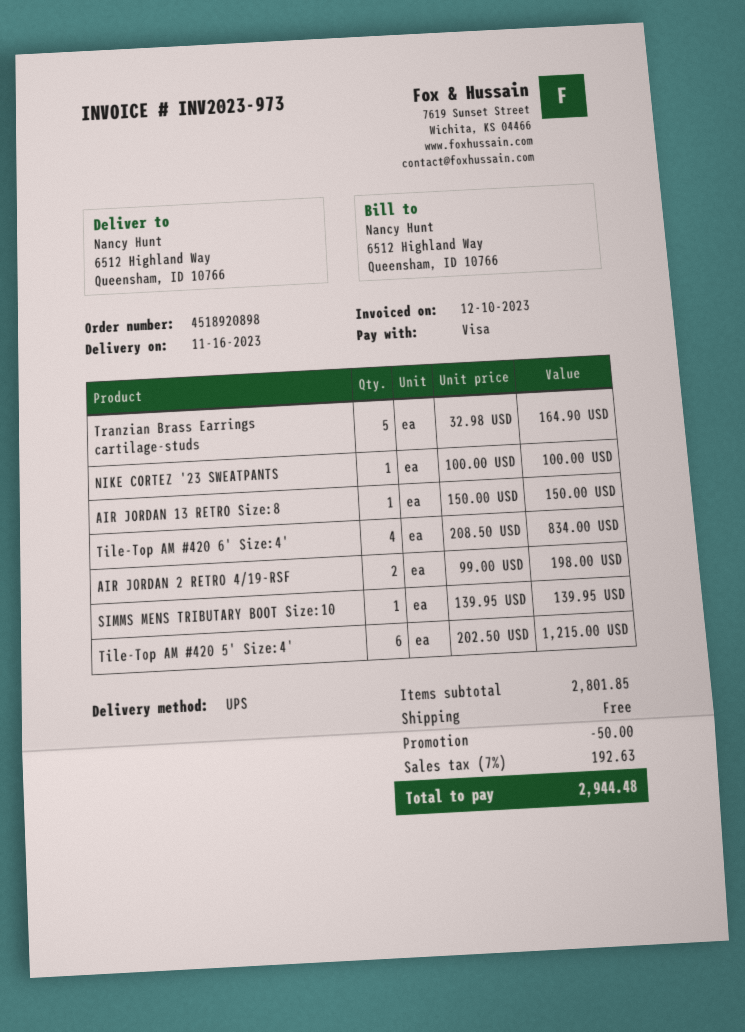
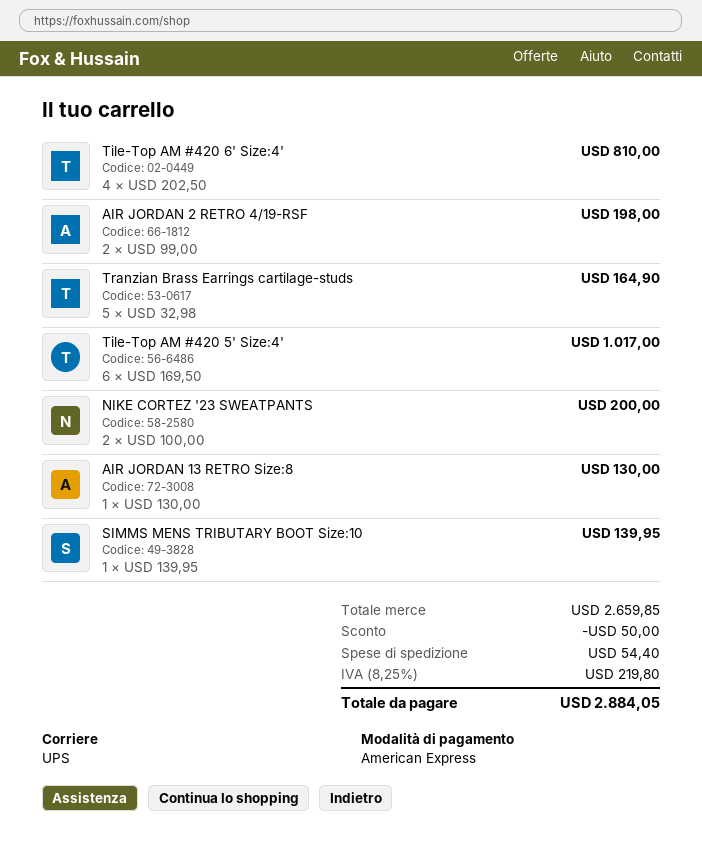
payment method: Visa -> American Express
NIKE CORTEZ '23 SWEATPANTS: 1 x 100.00 = 100.00 -> 2 x 100.00 = 200.00
AIR JORDAN 13 RETRO Size:8: 1 x 150.00 = 150.00 -> 1 x 130.00 = 130.00
Tile-Top AM #420 6' Size:4': 4 x 208.50 = 834.00 -> 4 x 202.50 = 810.00
Tile-Top AM #420 5' Size:4': 6 x 202.50 = 1215.00 -> 6 x 169.50 = 1017.00
subtotal: 2801.85 -> 2659.85
shipping: 0.00 -> 54.40
tax: 7% = 192.63 -> 8.25% = 219.80
total: 2944.48 -> 2884.05

